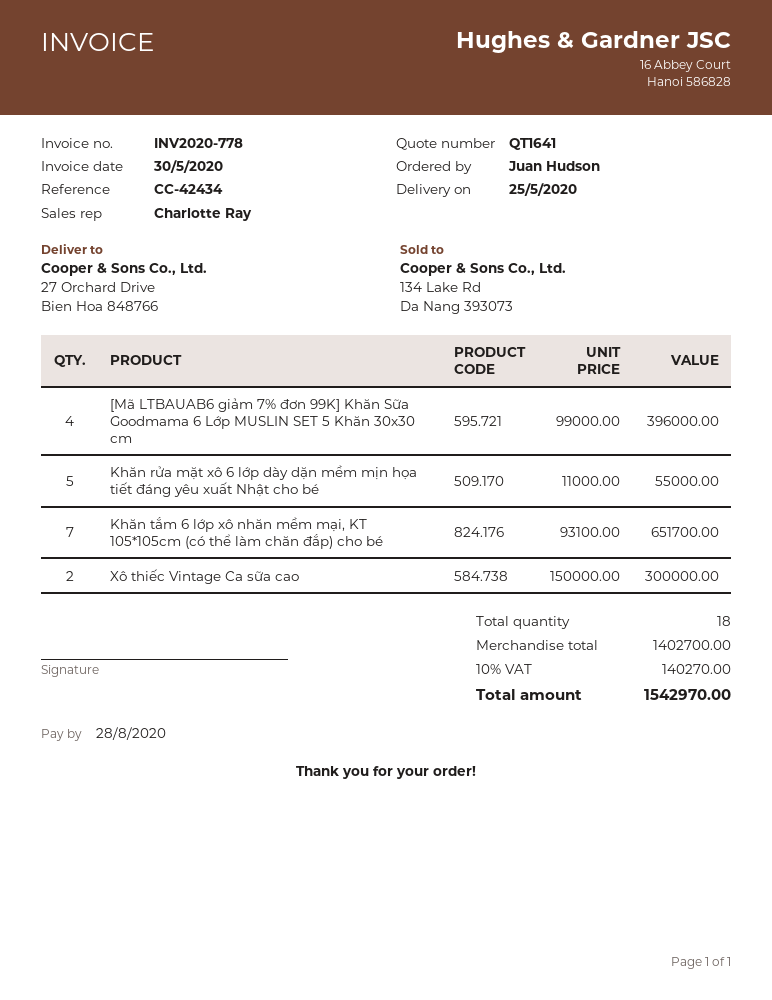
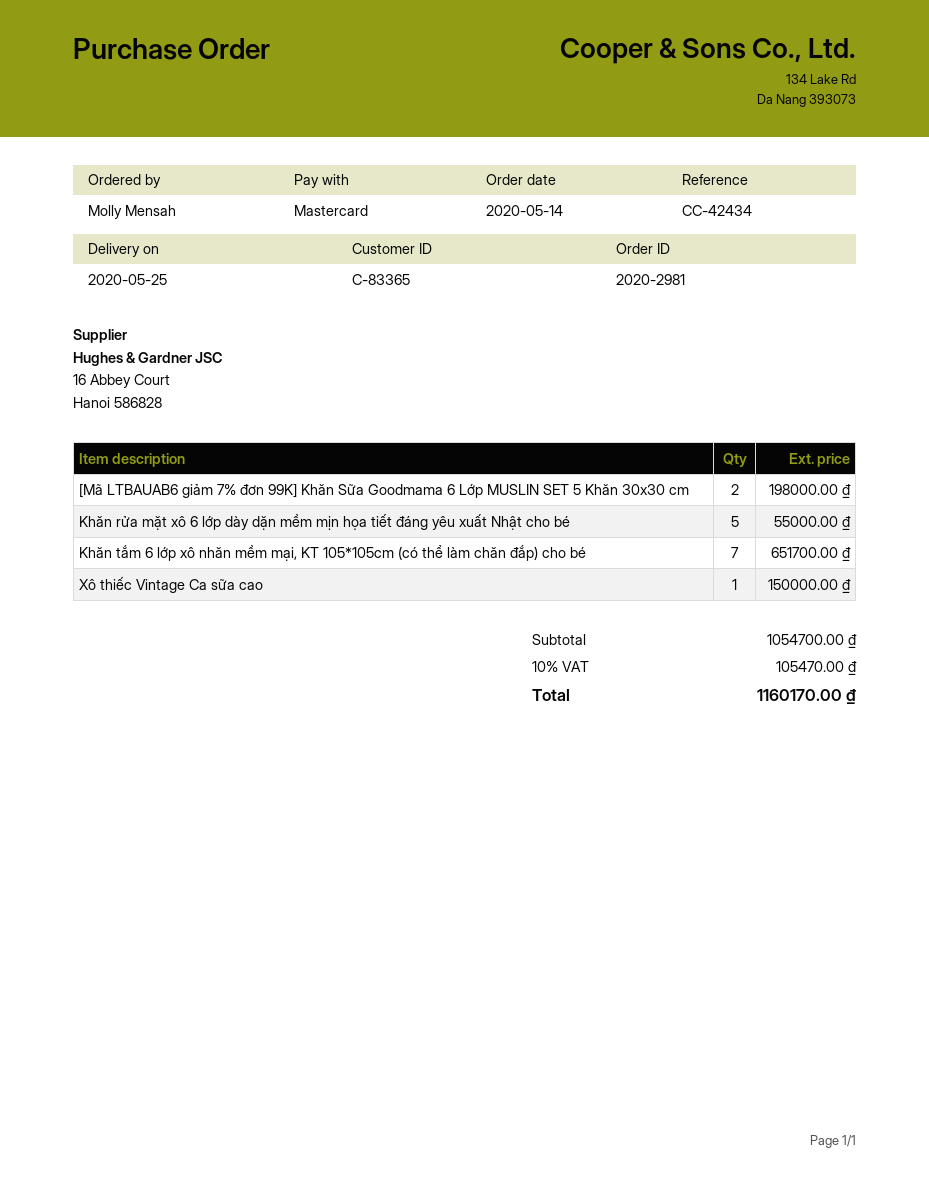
ordered by: Juan Hudson -> Molly Mensah
[Mã LTBAUAB6 giảm 7% đơn 99K] Khăn Sữa Goodmama 6 Lớp MUSLIN SET 5 Khăn 30x30 cm: 4 for 396000.00 -> 2 for 198000.00
Xô thiếc Vintage Ca sữa cao: 2 for 300000.00 -> 1 for 150000.00
subtotal: 1402700.00 -> 1054700.00
tax: 10% = 140270.00 -> 10% = 105470.00
total: 1542970.00 -> 1160170.00

